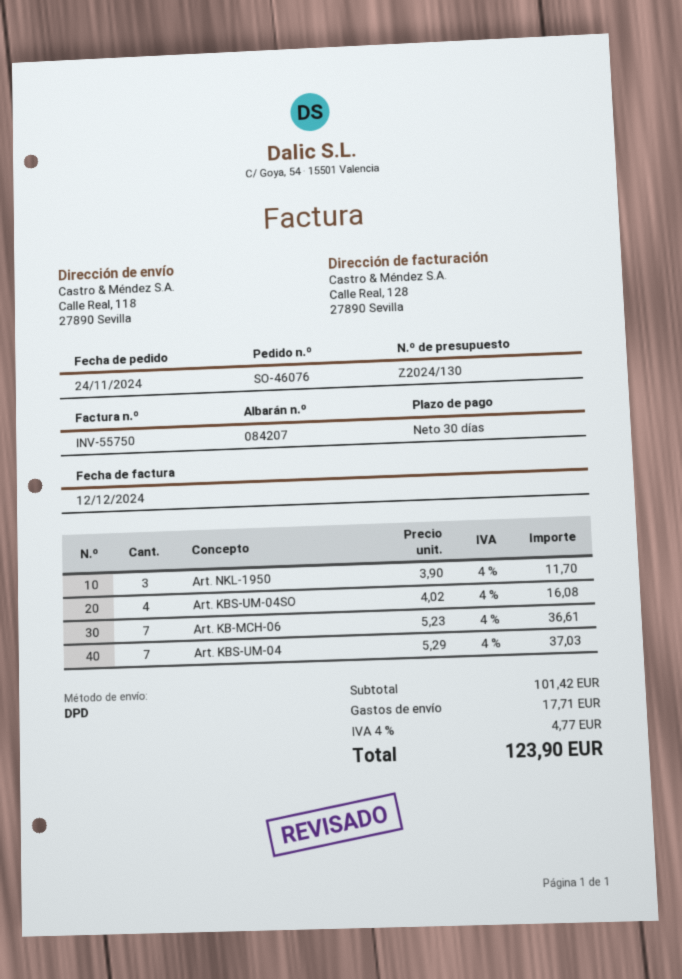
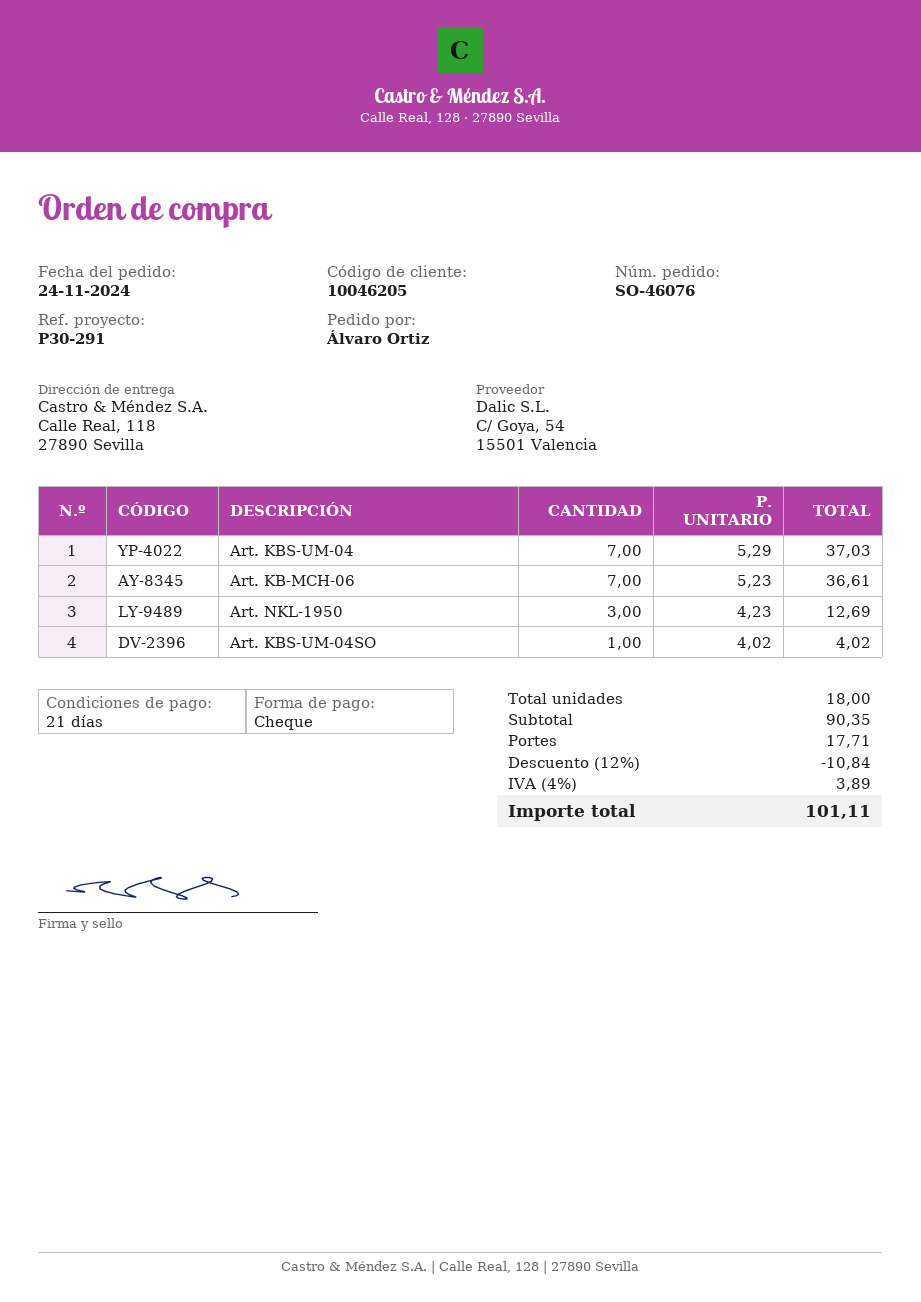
payment terms: 30 days -> 21 days
Art. NKL-1950: 3 x 3.90 = 11.70 -> 3 x 4.23 = 12.69
Art. KBS-UM-04SO: 4 x 4.02 = 16.08 -> 1 x 4.02 = 4.02
subtotal: 101.42 -> 90.35
discount: none -> 12% = 10.84
tax: 4% = 4.77 -> 4% = 3.89
total: 123.90 -> 101.11

